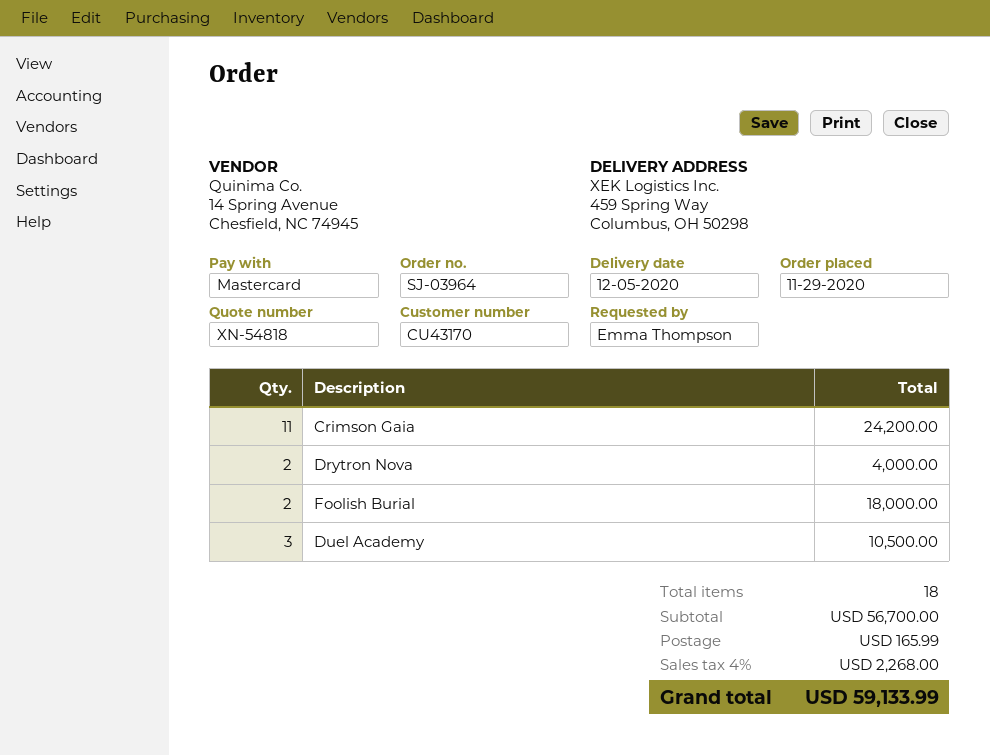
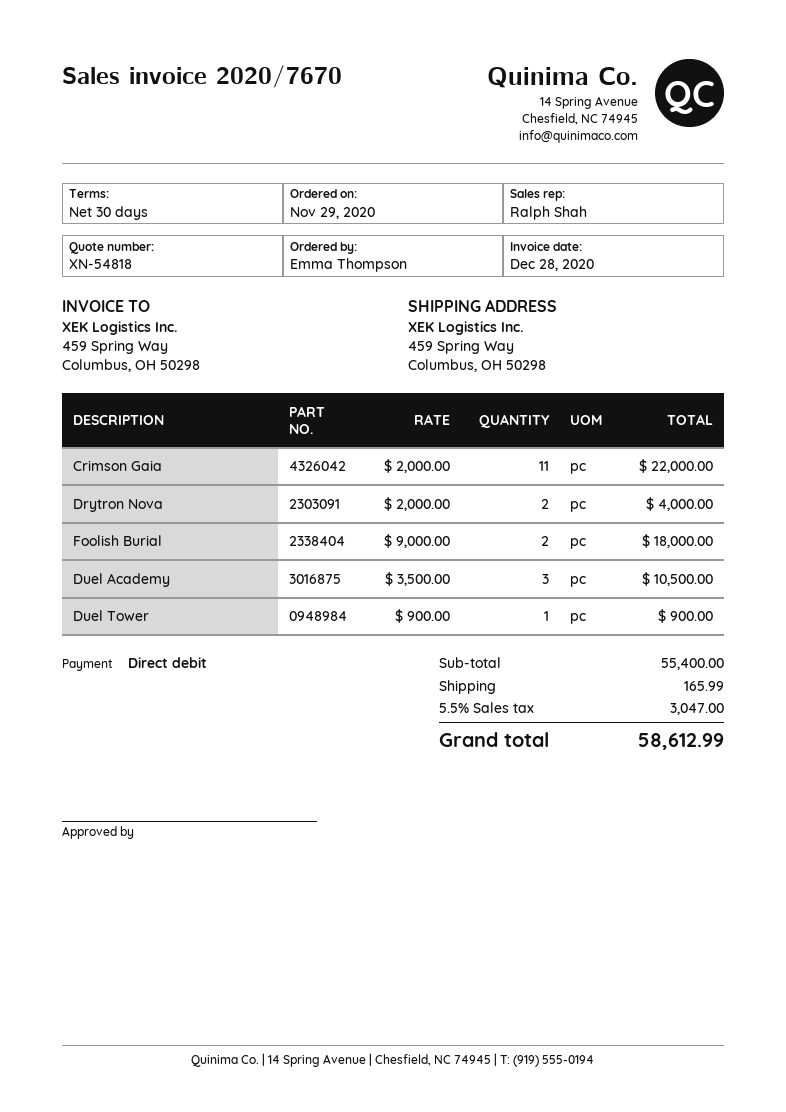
payment method: Mastercard -> direct debit
Crimson Gaia: 11 for 24200.00 -> 11 for 22000.00
Duel Tower: none -> 1 for 900.00
subtotal: 56700.00 -> 55400.00
tax: 4% = 2268.00 -> 5.5% = 3047.00
total: 59133.99 -> 58612.99

